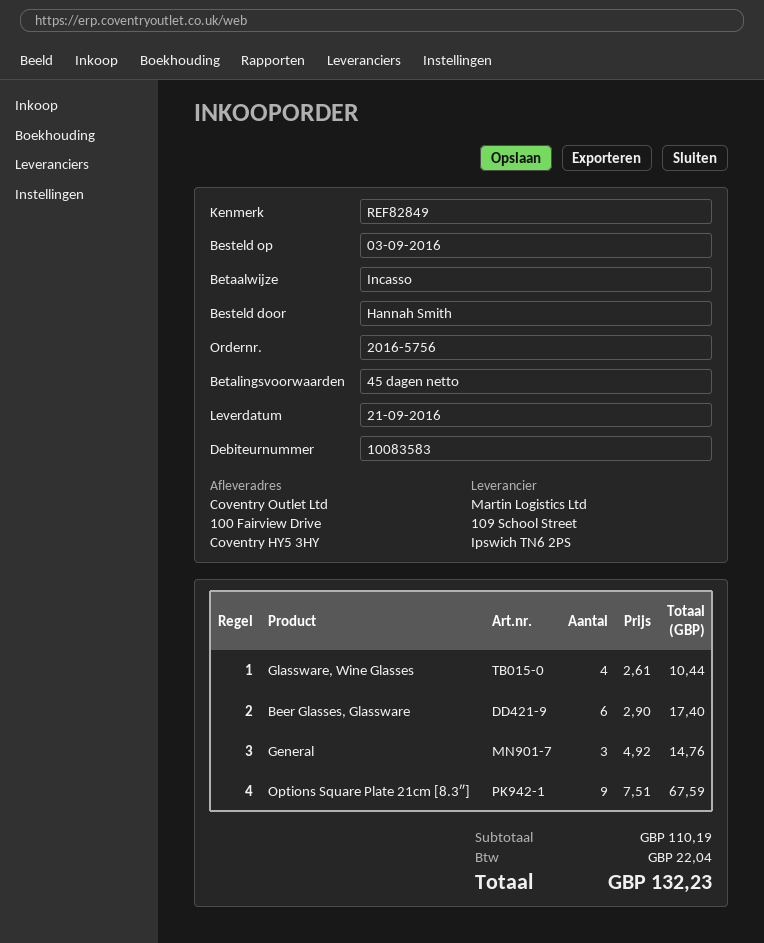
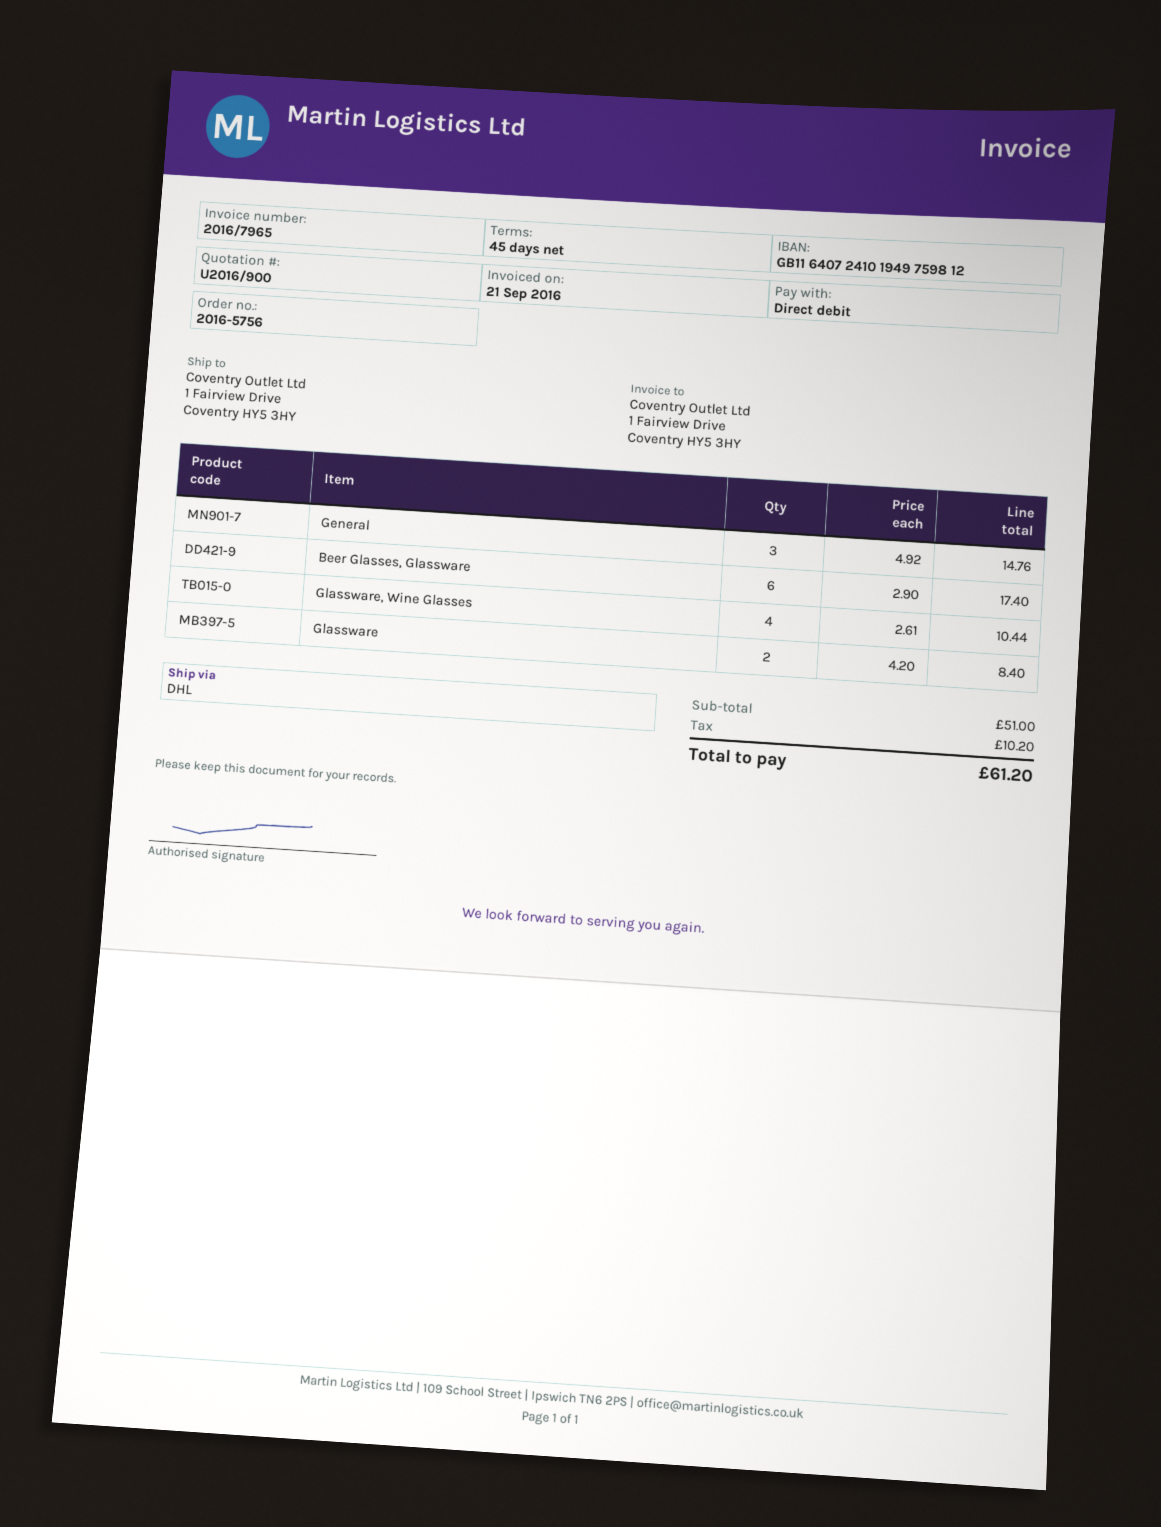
ship to: 100 Fairview Drive, Coventry HY5 3HY -> 1 Fairview Drive, Coventry HY5 3HY
Options Square Plate 21cm [8.3″]: 9 x 7.51 = 67.59 -> none
Glassware: none -> 2 x 4.20 = 8.40
subtotal: 110.19 -> 51.00
tax: 22.04 -> 10.20
total: 132.23 -> 61.20

